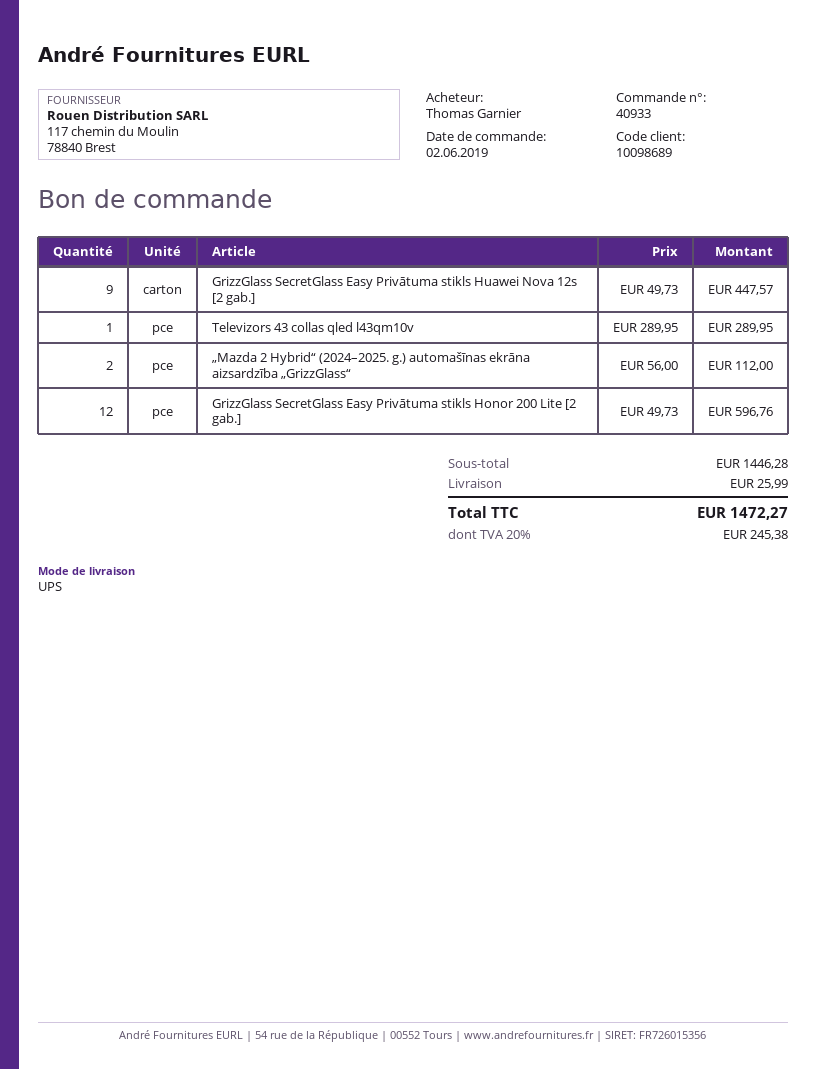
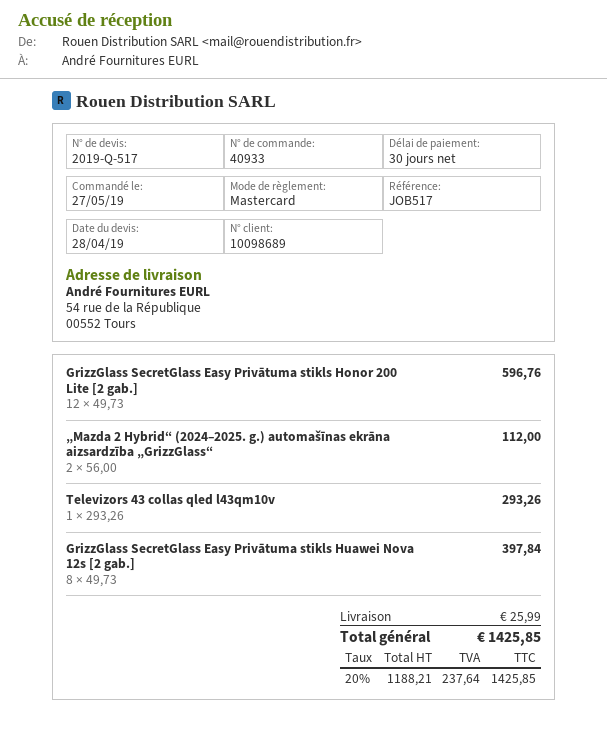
order date: 2019-06-02 -> 2019-05-27
GrizzGlass SecretGlass Easy Privātuma stikls Huawei Nova 12s [2 gab.]: 9 x 49.73 = 447.57 -> 8 x 49.73 = 397.84
Televizors 43 collas qled l43qm10v: 1 x 289.95 = 289.95 -> 1 x 293.26 = 293.26
tax: 20% = 245.38 -> 20% = 237.64
total: 1472.27 -> 1425.85

